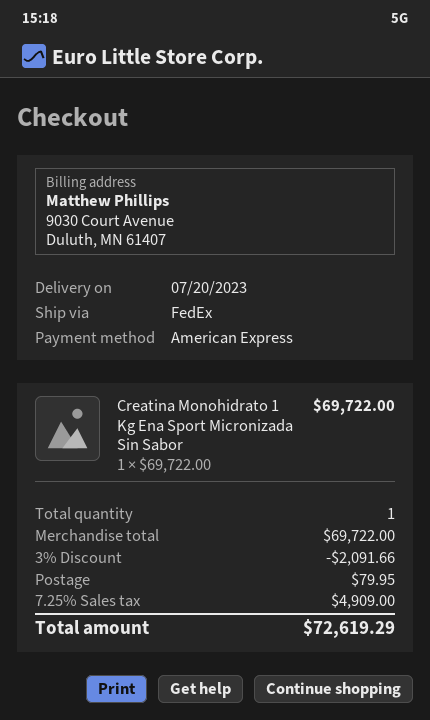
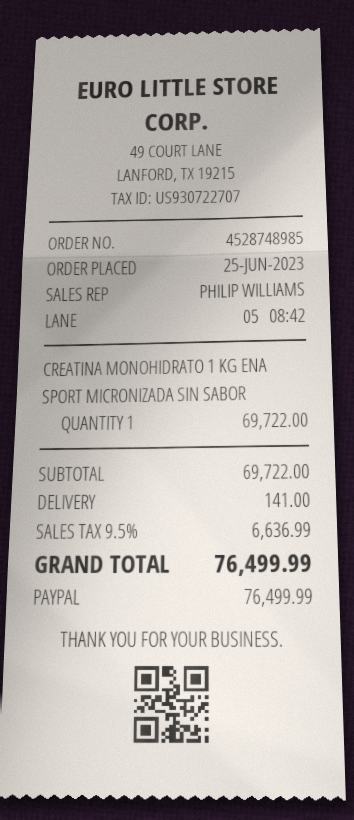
payment method: American Express -> PayPal
discount: 3% = 2091.66 -> none
shipping: 79.95 -> 141.00
tax: 7.25% = 4909.00 -> 9.5% = 6636.99
total: 72619.29 -> 76499.99

